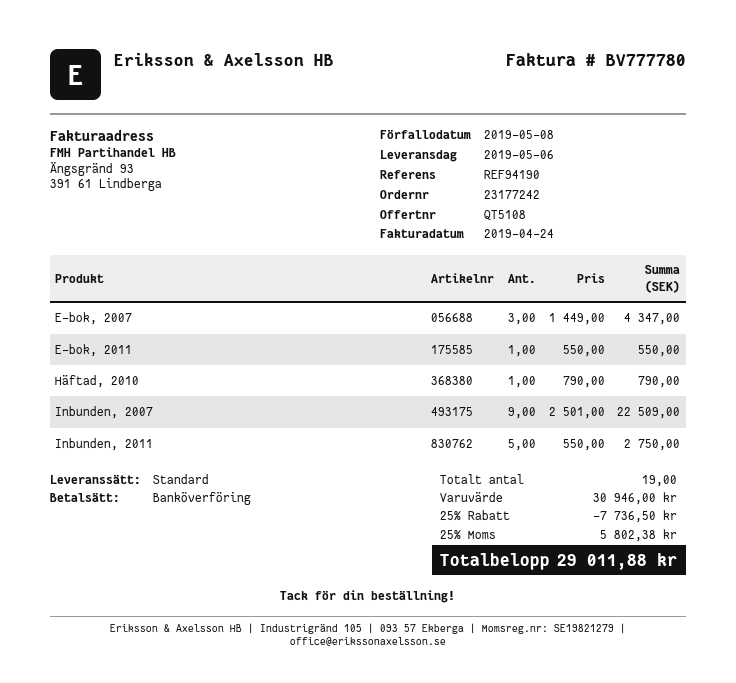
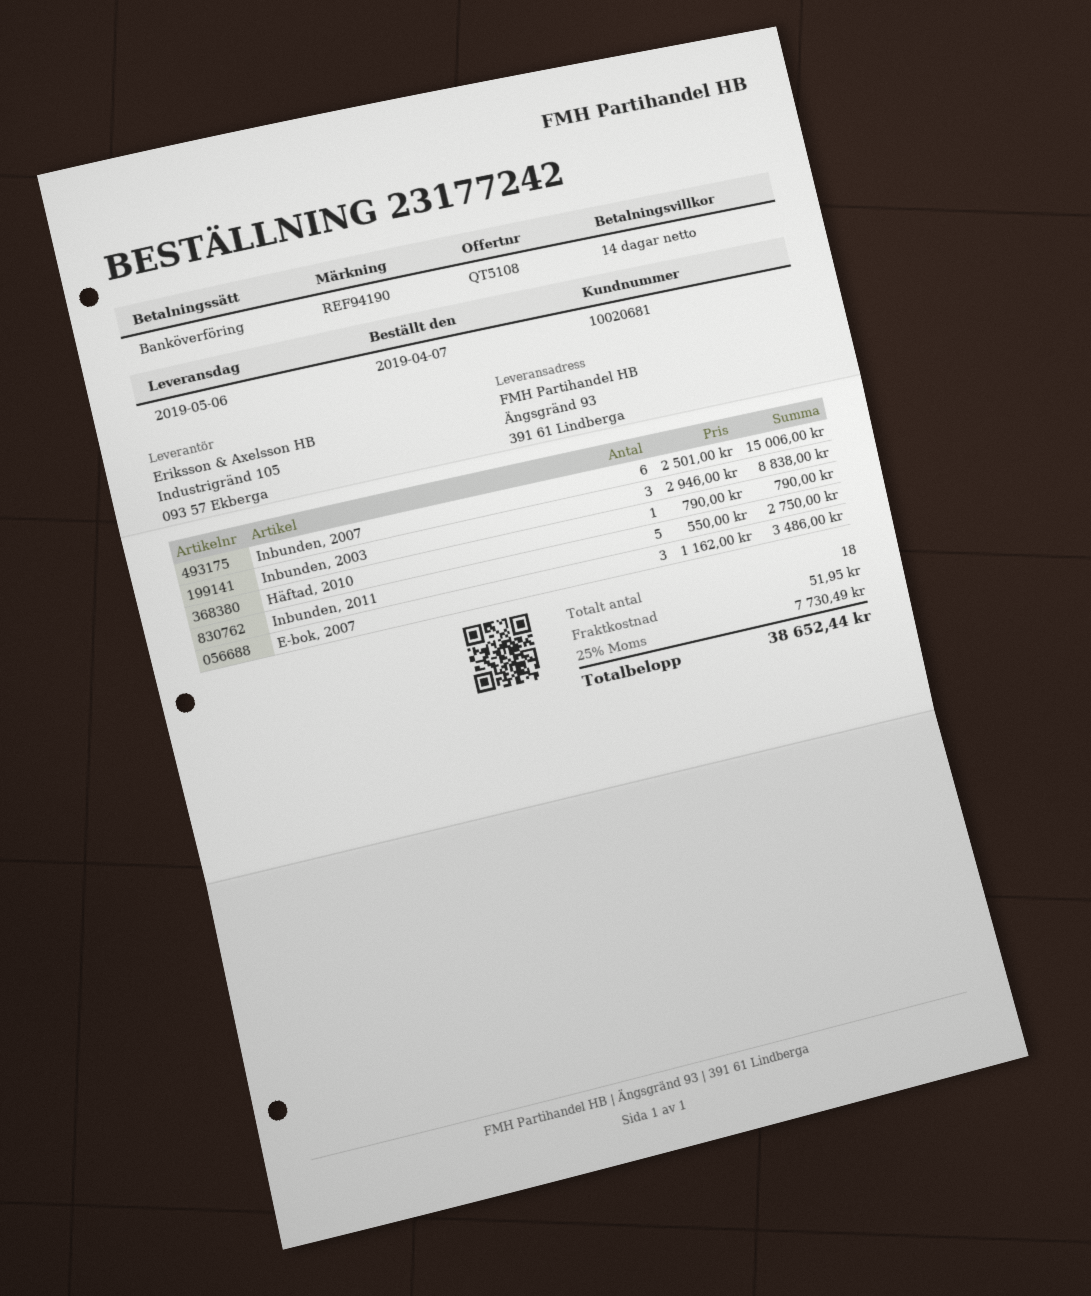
E-bok, 2007: 3 x 1449.00 = 4347.00 -> 3 x 1162.00 = 3486.00
E-bok, 2011: 1 x 550.00 = 550.00 -> none
Inbunden, 2007: 9 x 2501.00 = 22509.00 -> 6 x 2501.00 = 15006.00
Inbunden, 2003: none -> 3 x 2946.00 = 8838.00
total quantity: 19 -> 18
discount: 25% = 7736.50 -> none
shipping: none -> 51.95
tax: 25% = 5802.38 -> 25% = 7730.49
total: 29011.88 -> 38652.44

